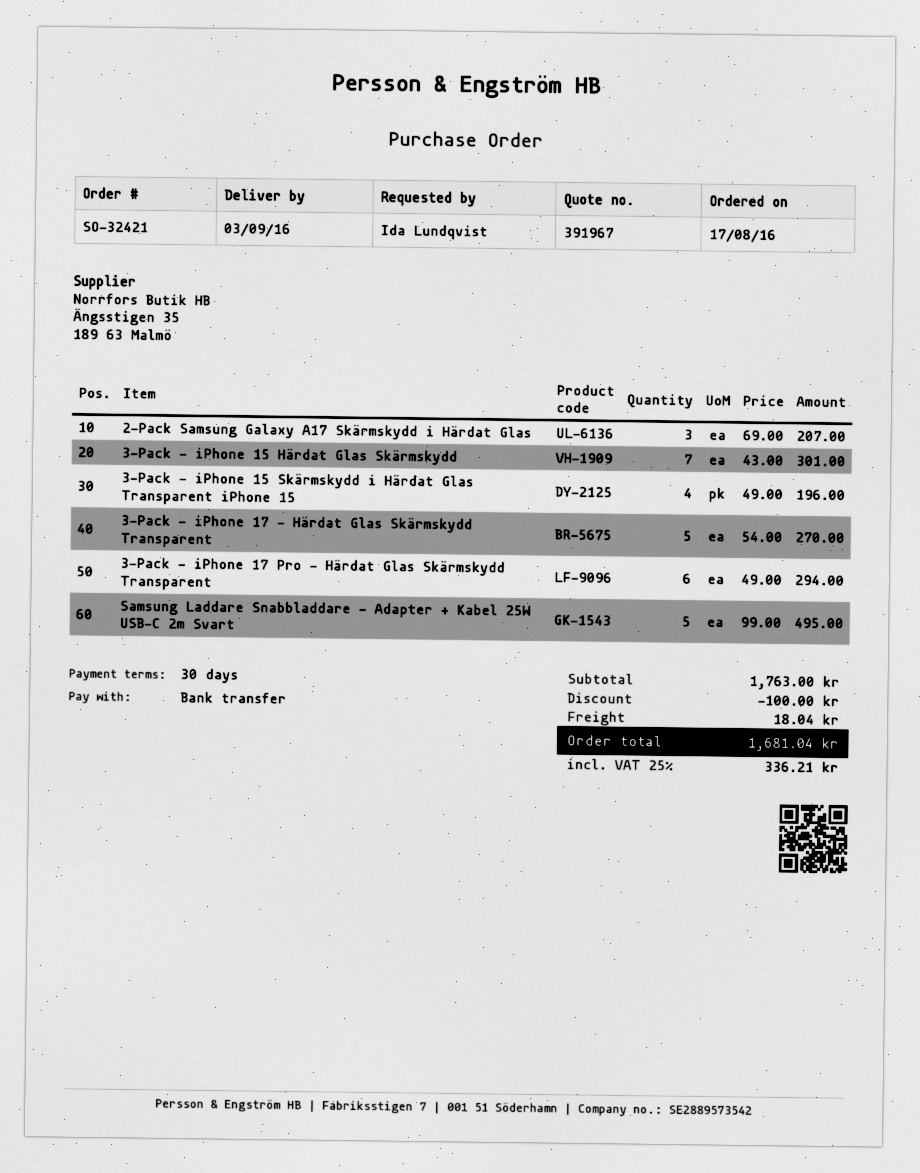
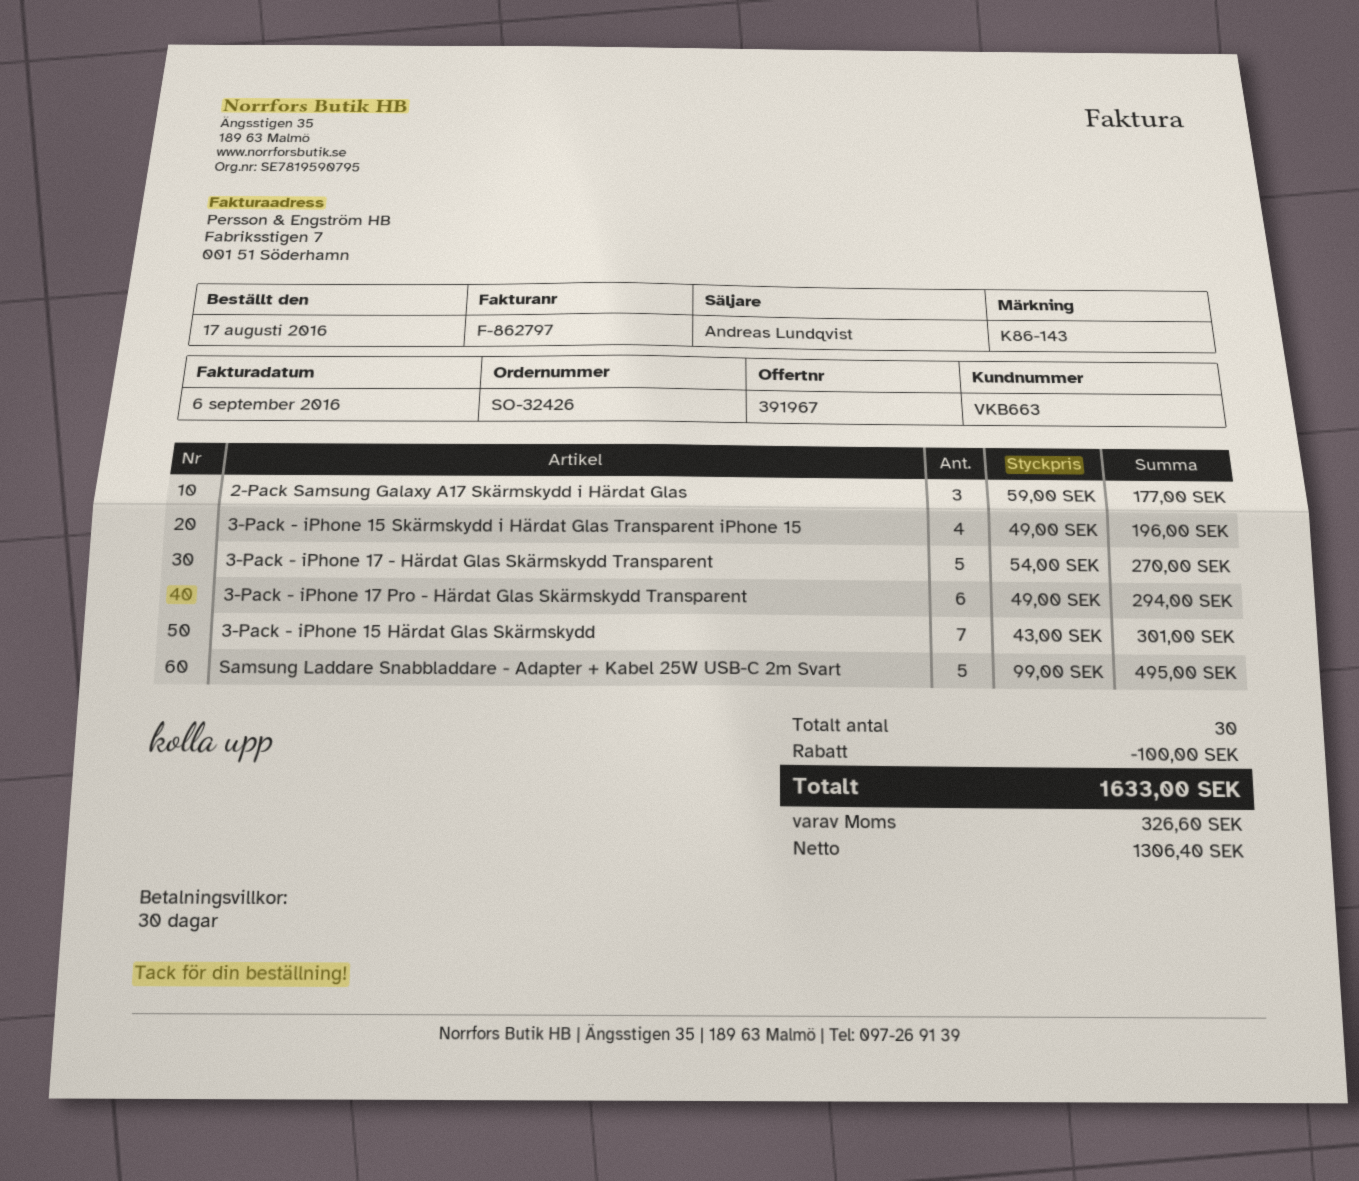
order number: SO-32421 -> SO-32426
2-Pack Samsung Galaxy A17 Skärmskydd i Härdat Glas: 3 x 69.00 = 207.00 -> 3 x 59.00 = 177.00
shipping: 18.04 -> none
tax: 336.21 -> 326.60
total: 1681.04 -> 1633.00

